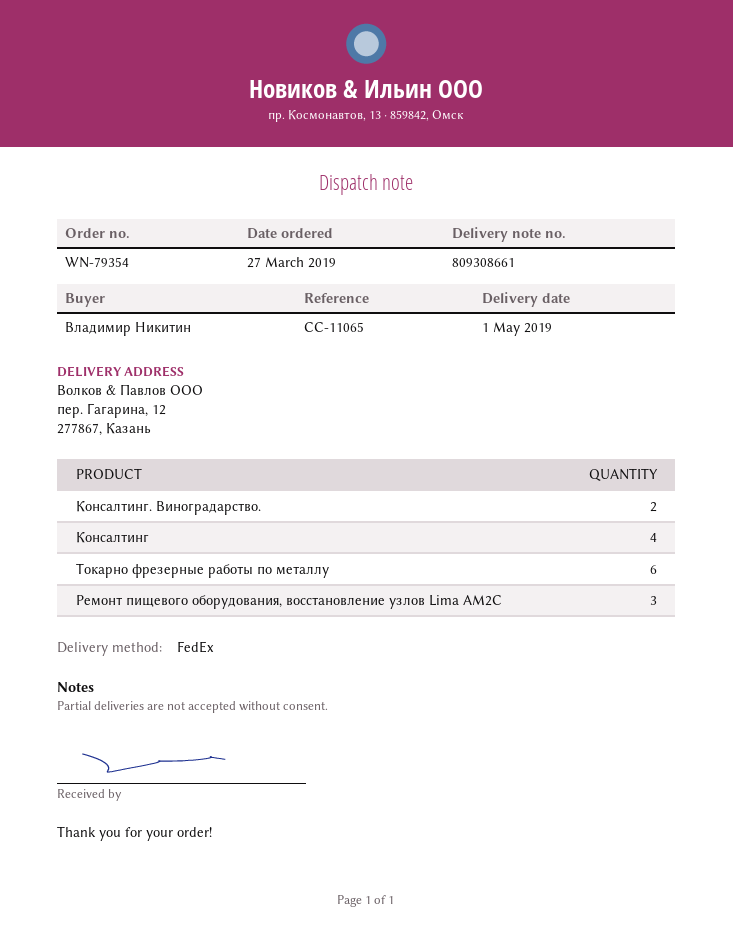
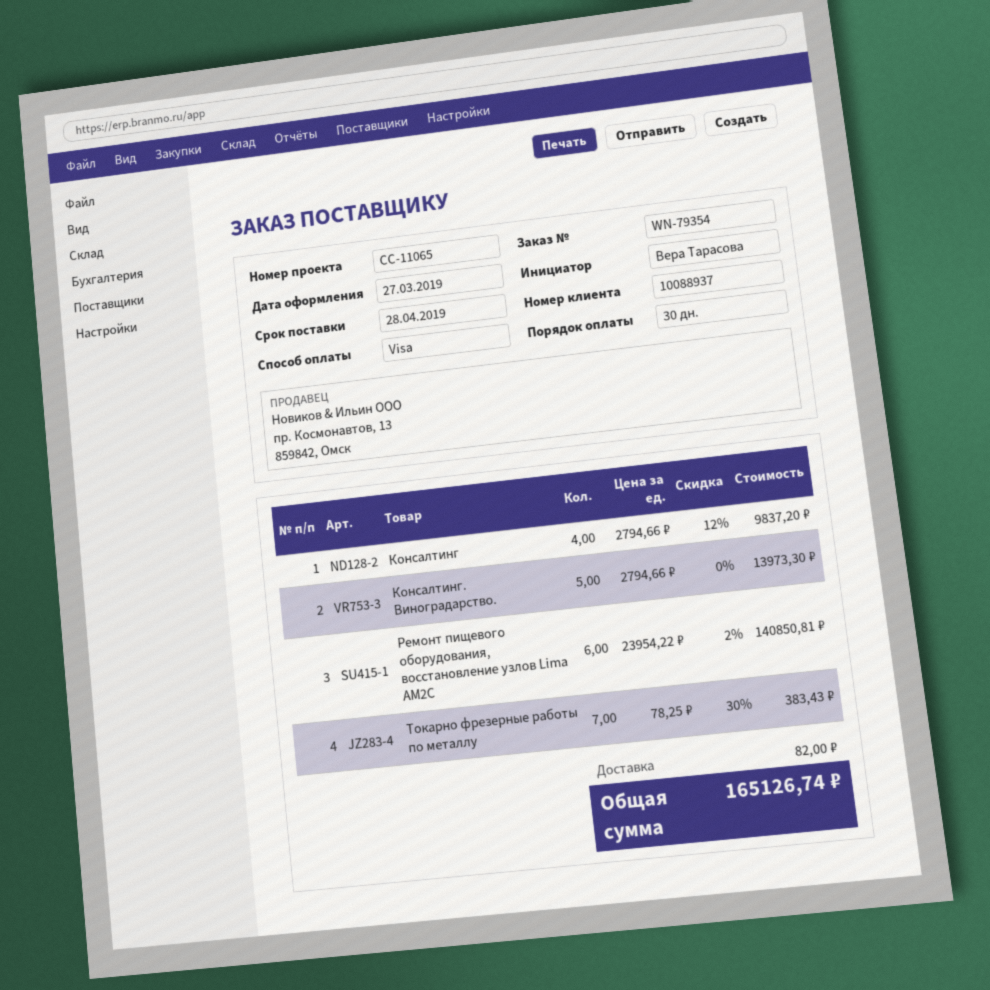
delivery date: 2019-05-01 -> 2019-04-28
ordered by: Владимир Никитин -> Вера Тарасова
Консалтинг. Виноградарство.: 2 -> 5
Токарно фрезерные работы по металлу: 6 -> 7
Ремонт пищевого оборудования, восстановление узлов Lima AM2C: 3 -> 6

